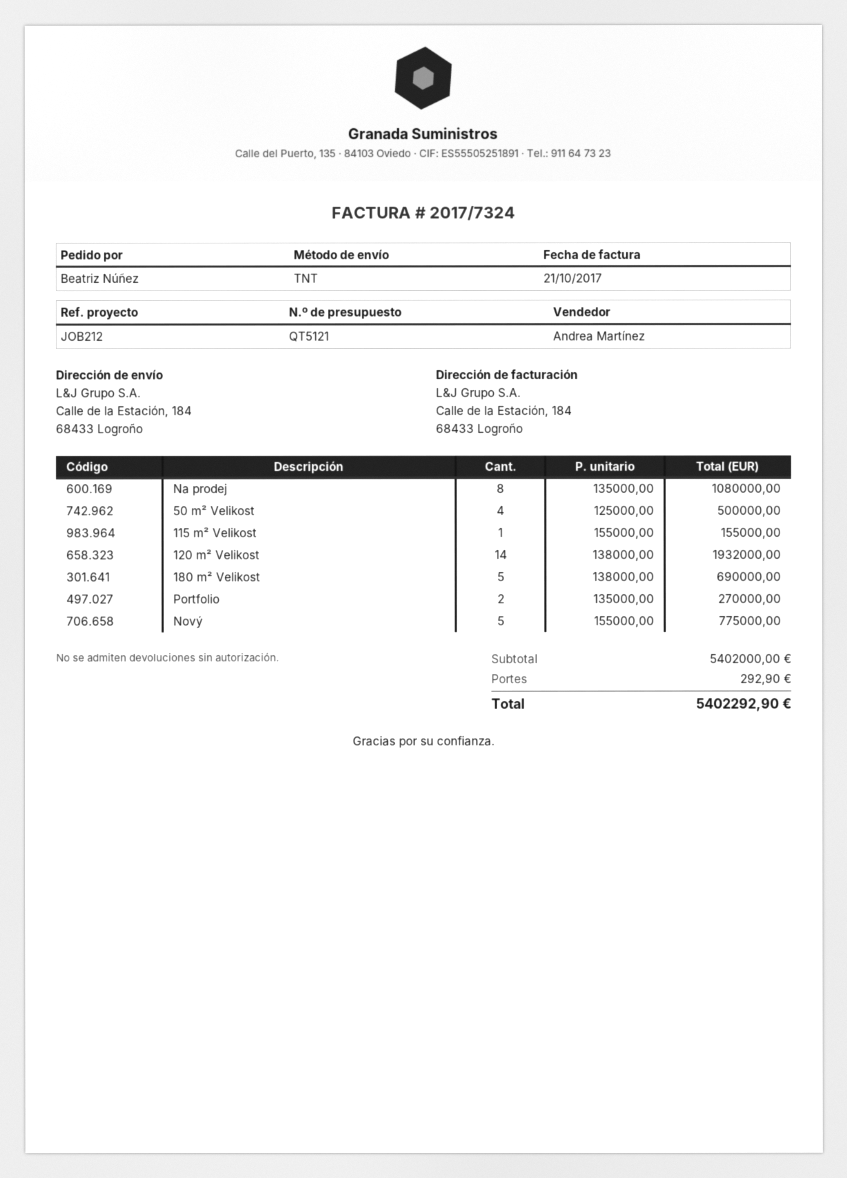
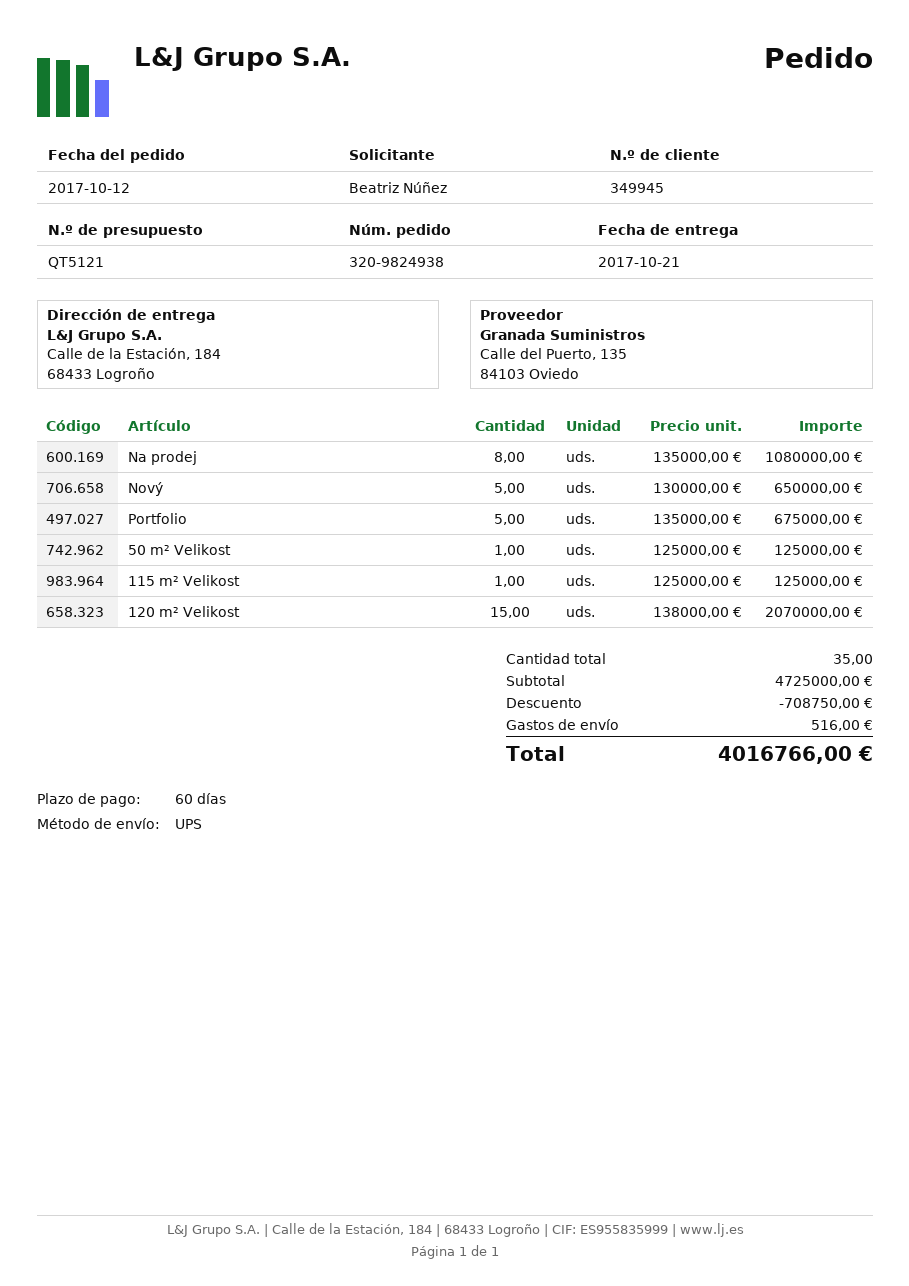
shipping method: TNT -> UPS
50 m² Velikost: 4 x 125000.00 = 500000.00 -> 1 x 125000.00 = 125000.00
115 m² Velikost: 1 x 155000.00 = 155000.00 -> 1 x 125000.00 = 125000.00
120 m² Velikost: 14 x 138000.00 = 1932000.00 -> 15 x 138000.00 = 2070000.00
180 m² Velikost: 5 x 138000.00 = 690000.00 -> none
Portfolio: 2 x 135000.00 = 270000.00 -> 5 x 135000.00 = 675000.00
Nový: 5 x 155000.00 = 775000.00 -> 5 x 130000.00 = 650000.00
subtotal: 5402000.00 -> 4725000.00
discount: none -> 708750.00
shipping: 292.90 -> 516.00
total: 5402292.90 -> 4016766.00

